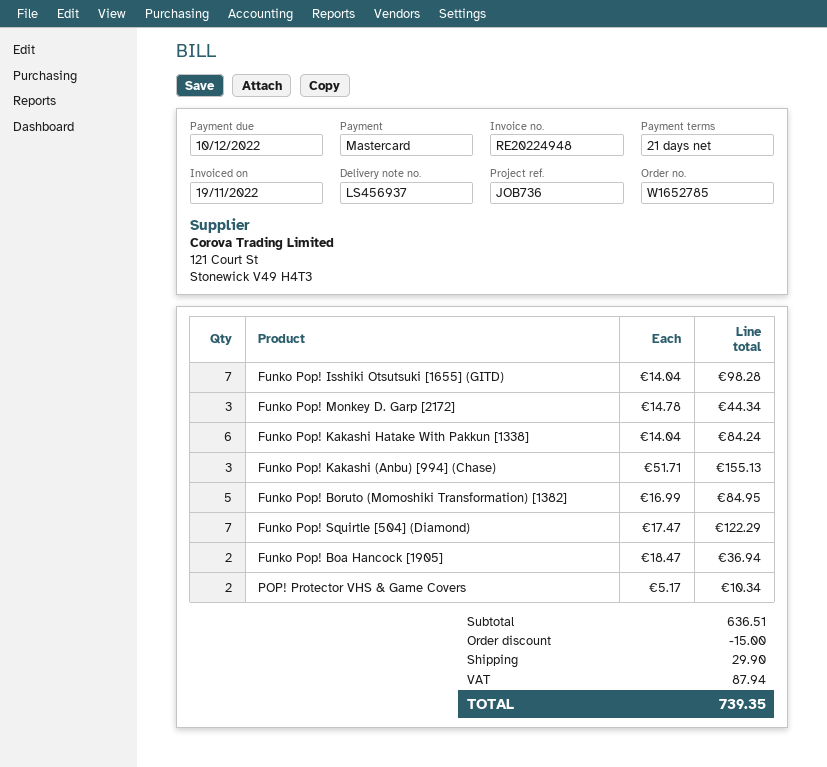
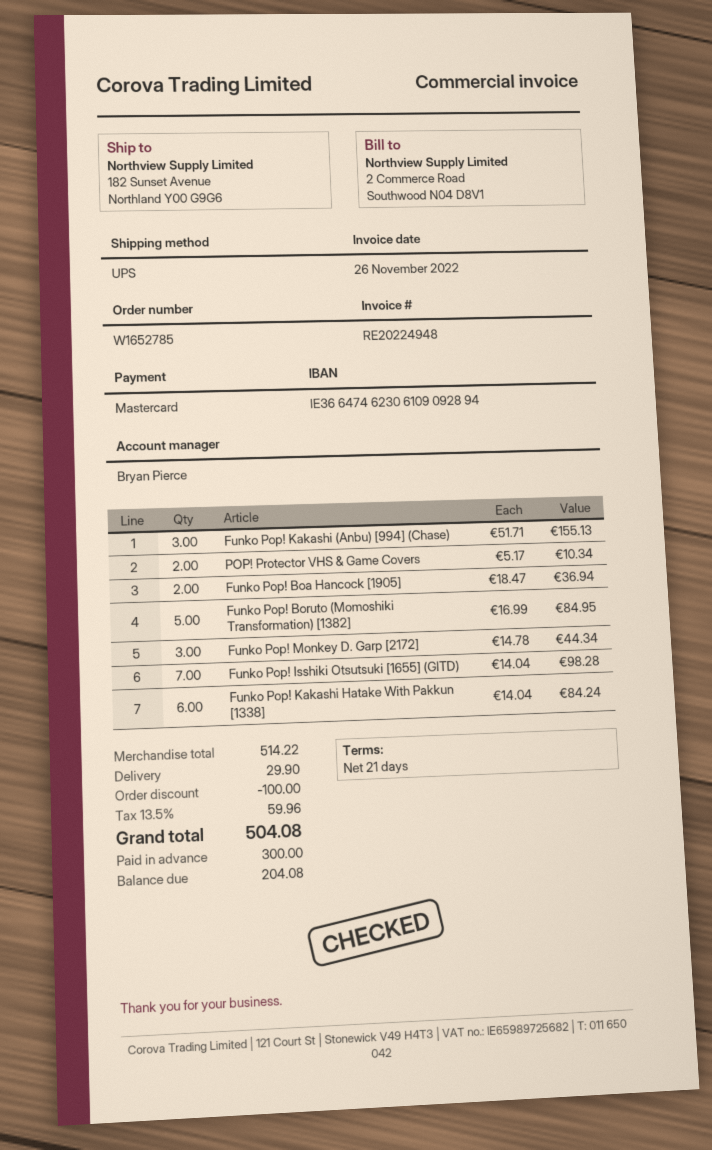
invoice date: 2022-11-19 -> 2022-11-26
Funko Pop! Squirtle [504] (Diamond): 7 x 17.47 = 122.29 -> none
subtotal: 636.51 -> 514.22
discount: 15.00 -> 100.00
tax: 87.94 -> 59.96
total: 739.35 -> 504.08

